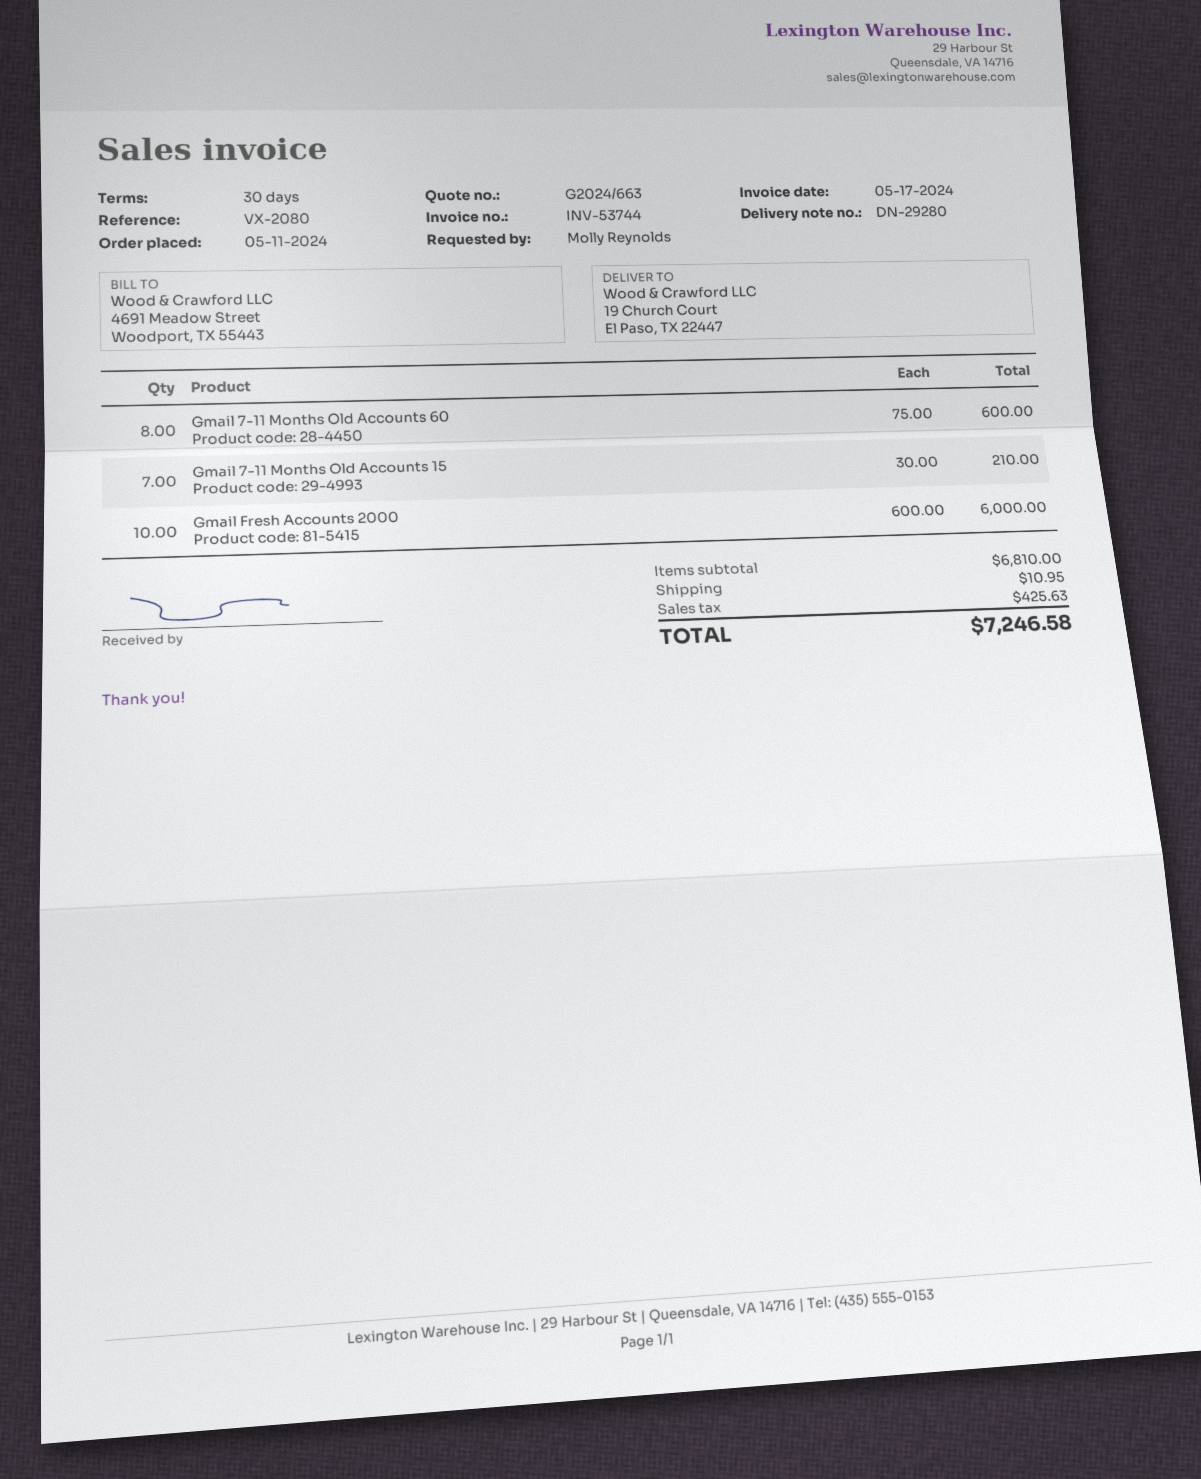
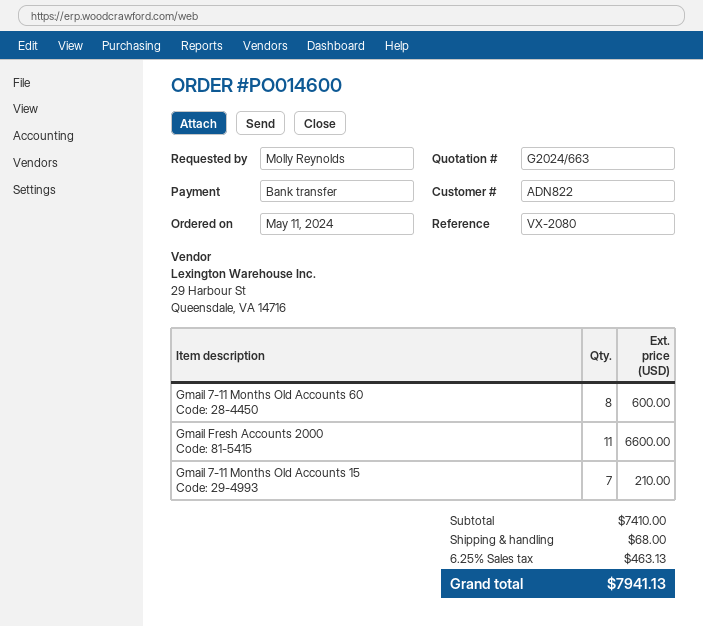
Gmail Fresh Accounts 2000: 10 for 6000.00 -> 11 for 6600.00
subtotal: 6810.00 -> 7410.00
shipping: 10.95 -> 68.00
tax: 425.63 -> 463.13
total: 7246.58 -> 7941.13

